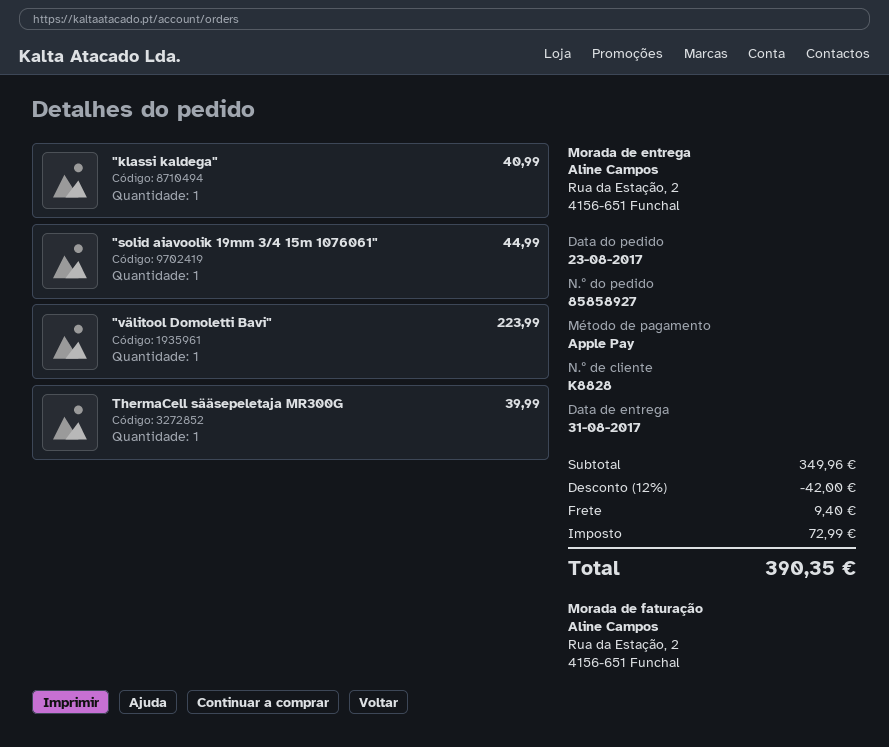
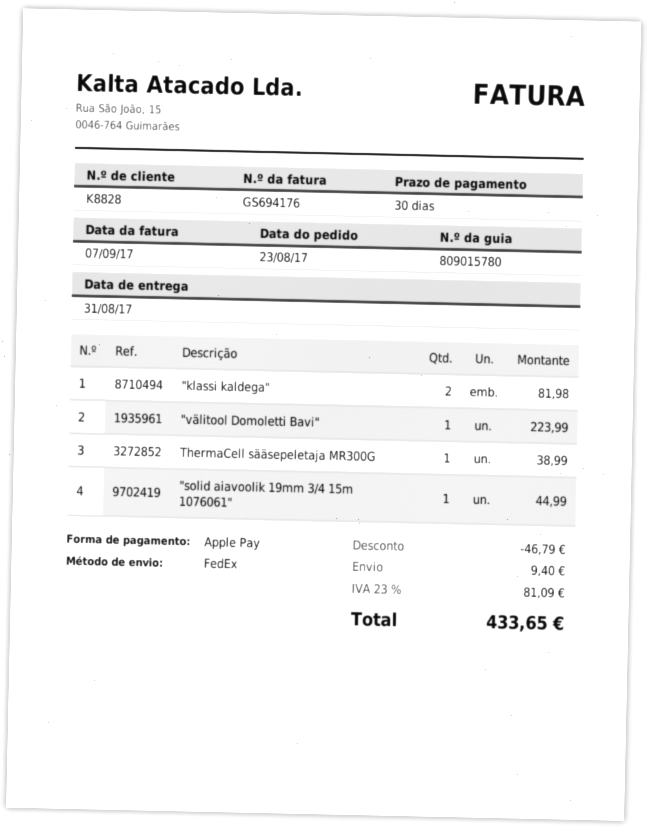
"klassi kaldega": 1 for 40.99 -> 2 for 81.98
ThermaCell sääsepeletaja MR300G: 1 for 39.99 -> 1 for 38.99
discount: 42.00 -> 46.79
tax: 72.99 -> 81.09
total: 390.35 -> 433.65

